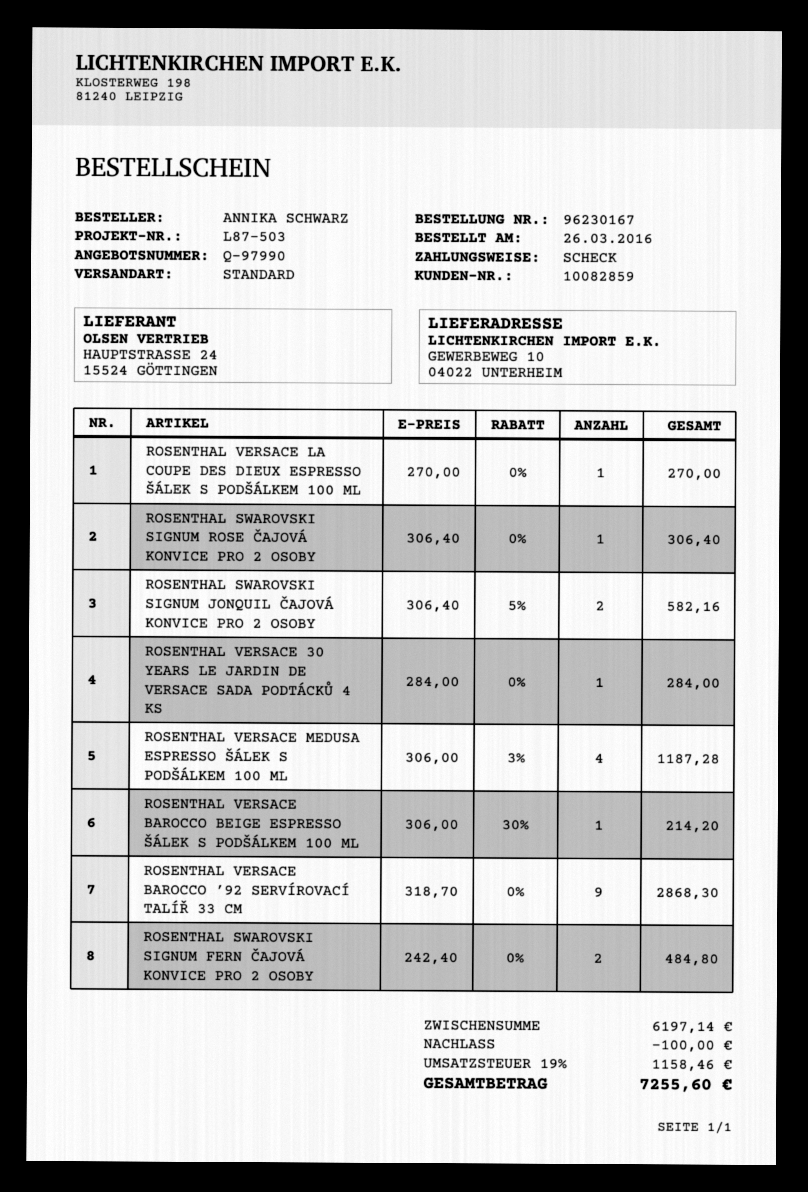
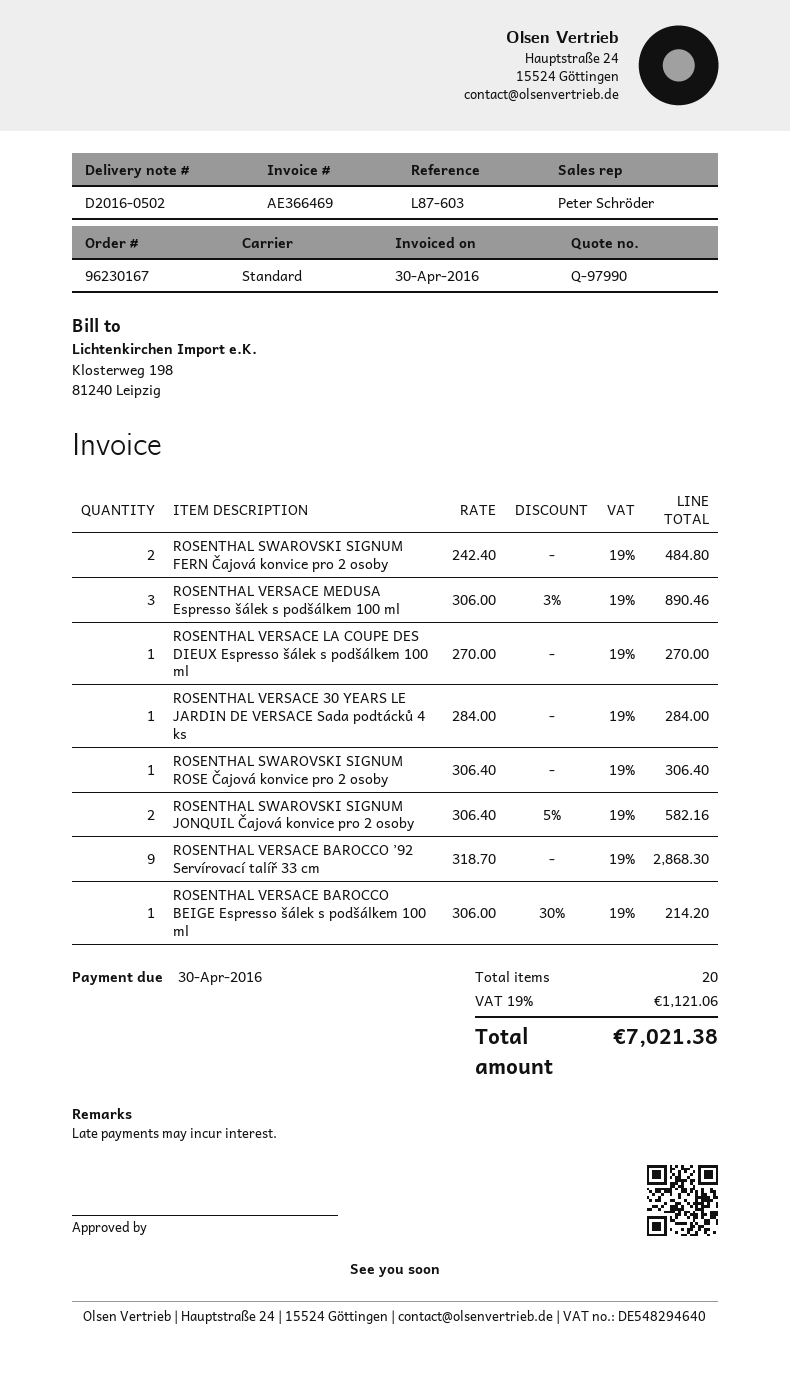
reference: L87-503 -> L87-603
ROSENTHAL VERSACE MEDUSA ESPRESSO ŠÁLEK S PODŠÁLKEM 100 ML: 4 x 306.00 - 3% = 1187.28 -> 3 x 306.00 - 3% = 890.46
discount: 100.00 -> none
tax: 19% = 1158.46 -> 19% = 1121.06
total: 7255.60 -> 7021.38

